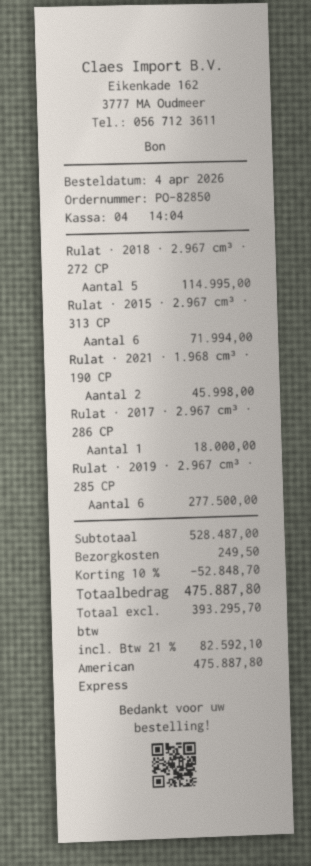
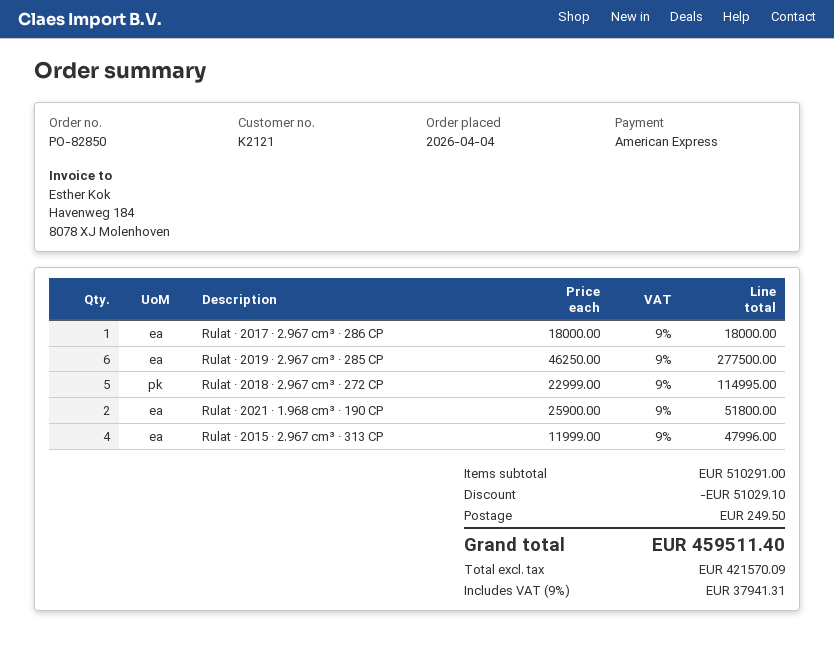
Rulat · 2015 · 2.967 cm³ · 313 CP: 6 for 71994.00 -> 4 for 47996.00
Rulat · 2021 · 1.968 cm³ · 190 CP: 2 for 45998.00 -> 2 for 51800.00
subtotal: 528487.00 -> 510291.00
discount: 52848.70 -> 51029.10
net: 393295.70 -> 421570.09
tax: 21% = 82592.10 -> 9% = 37941.31
total: 475887.80 -> 459511.40

